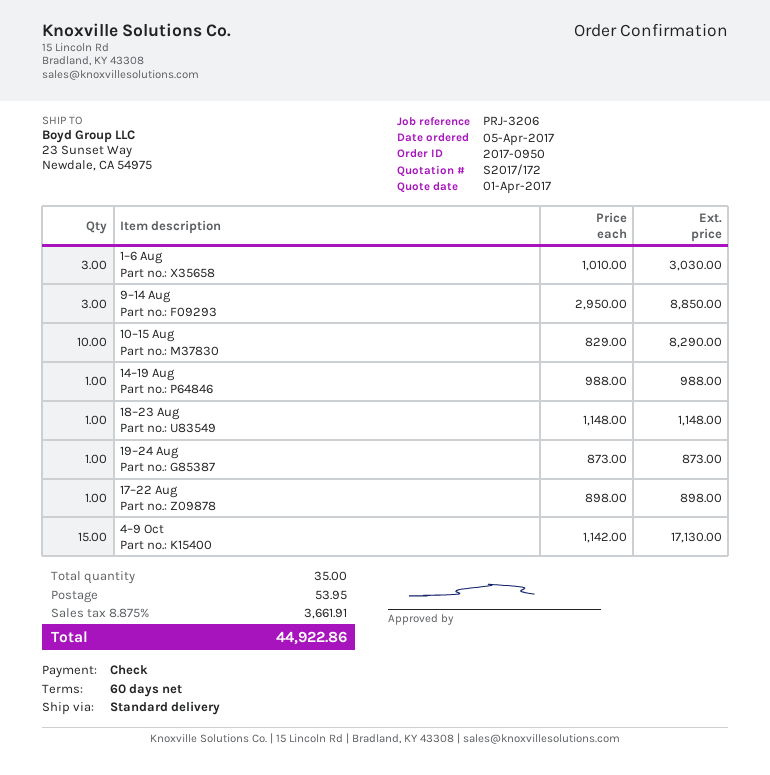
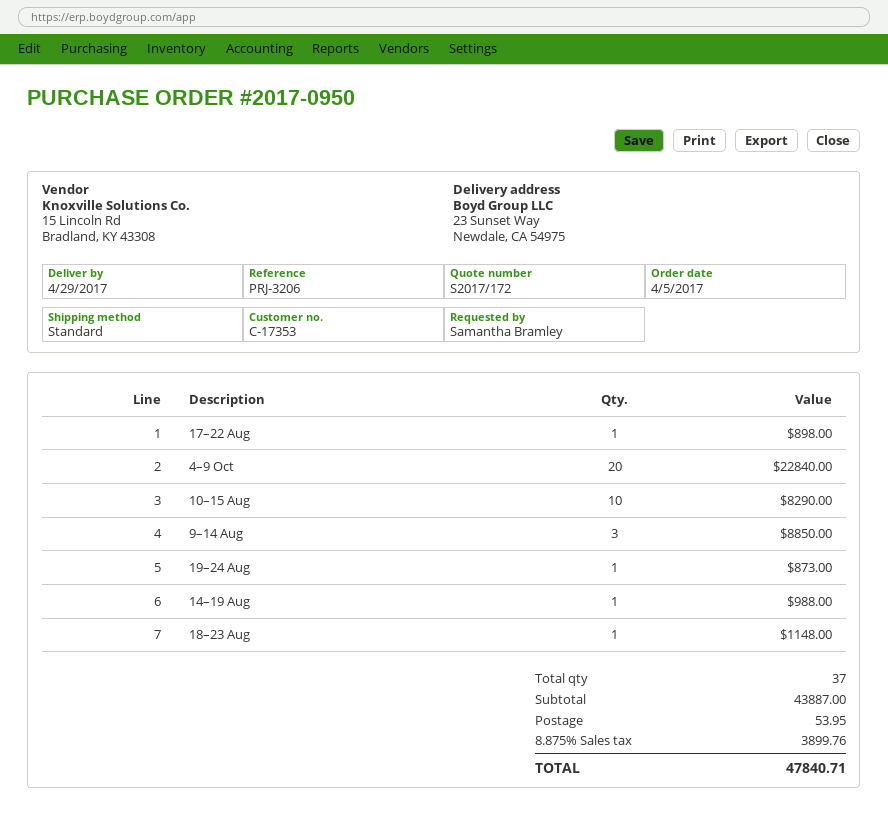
1–6 Aug: 3 for 3030.00 -> none
4–9 Oct: 15 for 17130.00 -> 20 for 22840.00
total quantity: 35 -> 37
tax: 8.875% = 3661.91 -> 8.875% = 3899.76
total: 44922.86 -> 47840.71

